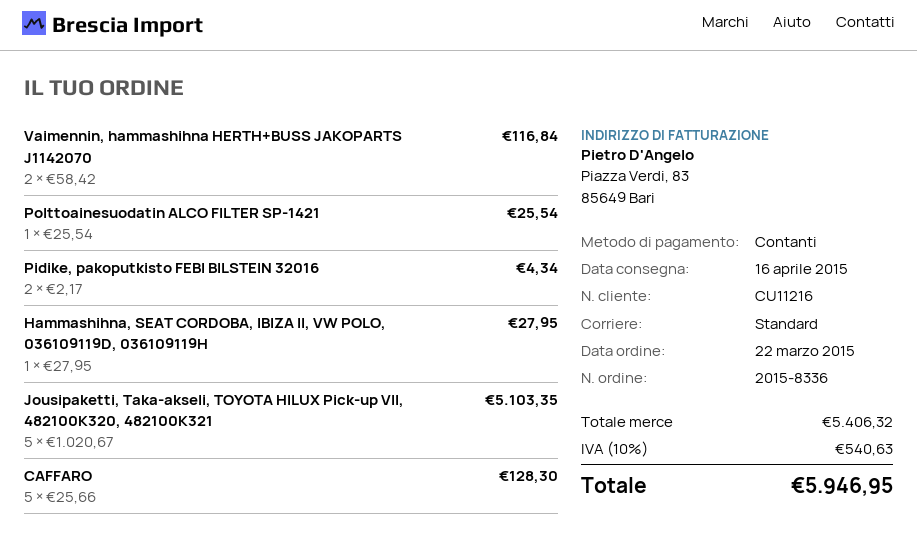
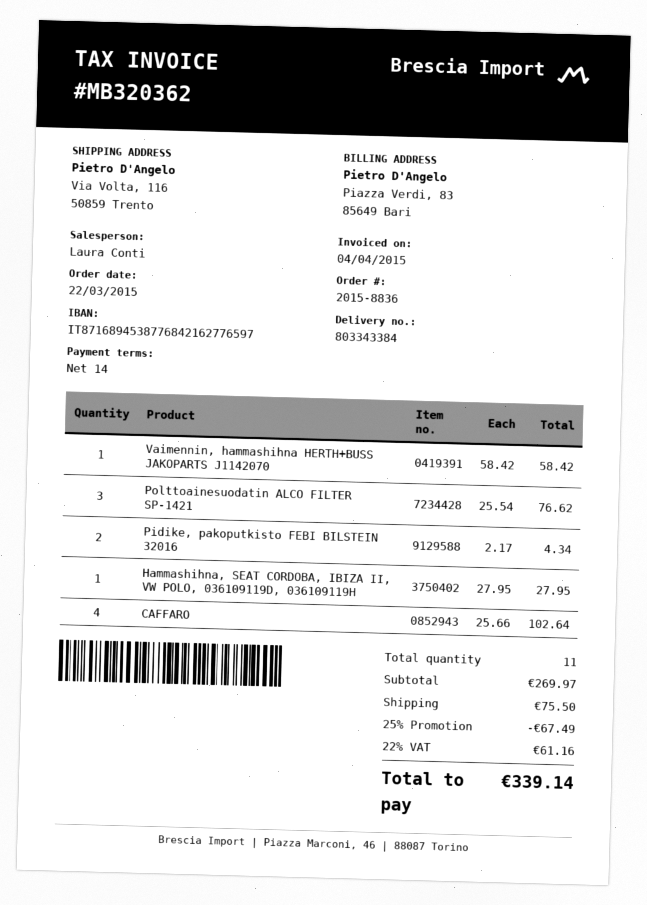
order number: 2015-8336 -> 2015-8836
Vaimennin, hammashihna HERTH+BUSS JAKOPARTS J1142070: 2 x 58.42 = 116.84 -> 1 x 58.42 = 58.42
Polttoainesuodatin ALCO FILTER SP-1421: 1 x 25.54 = 25.54 -> 3 x 25.54 = 76.62
Jousipaketti, Taka-akseli, TOYOTA HILUX Pick-up VII, 482100K320, 482100K321: 5 x 1020.67 = 5103.35 -> none
CAFFARO: 5 x 25.66 = 128.30 -> 4 x 25.66 = 102.64
subtotal: 5406.32 -> 269.97
discount: none -> 25% = 67.49
shipping: none -> 75.50
tax: 10% = 540.63 -> 22% = 61.16
total: 5946.95 -> 339.14

